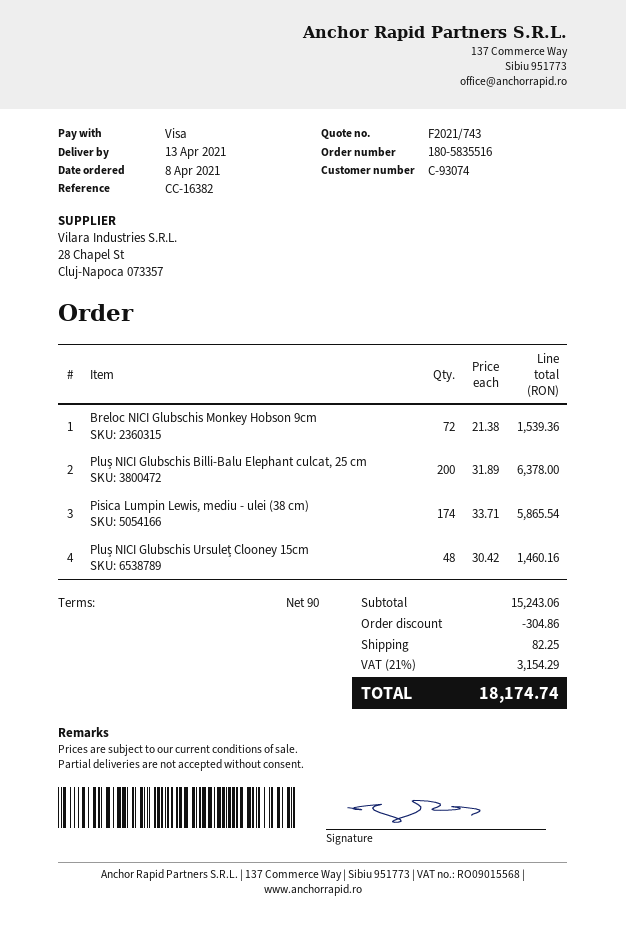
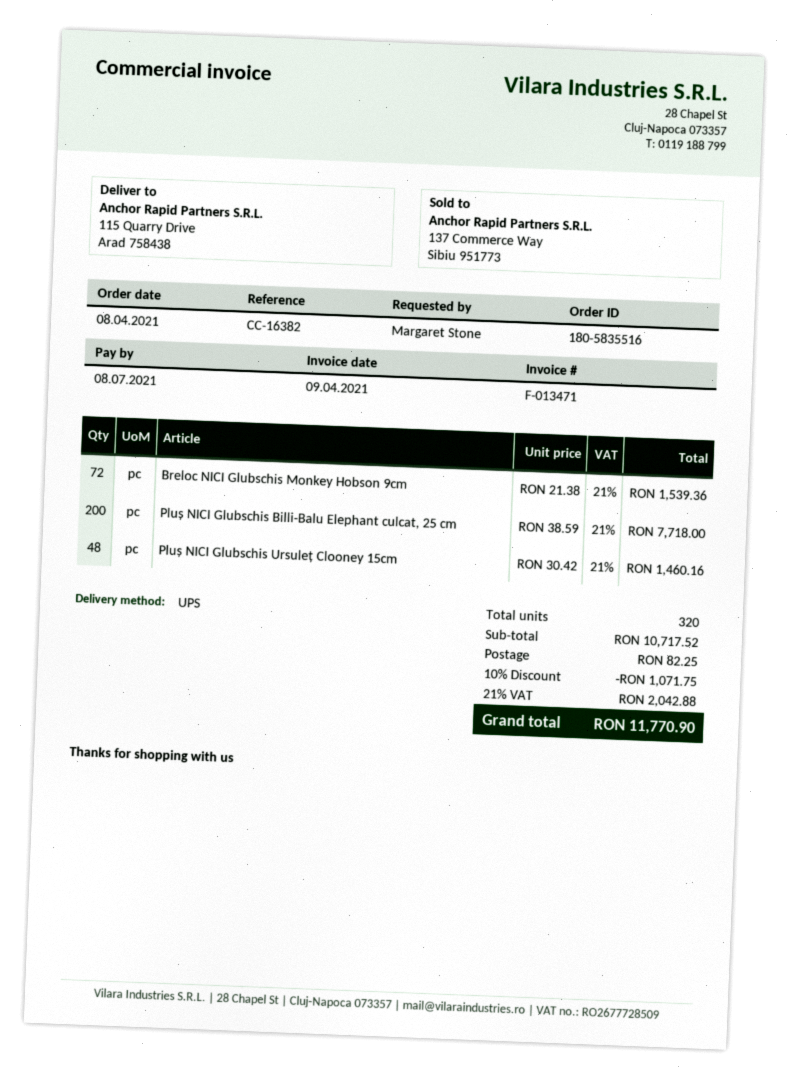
Pluș NICI Glubschis Billi-Balu Elephant culcat, 25 cm: 200 x 31.89 = 6378.00 -> 200 x 38.59 = 7718.00
Pisica Lumpin Lewis, mediu - ulei (38 cm): 174 x 33.71 = 5865.54 -> none
subtotal: 15243.06 -> 10717.52
discount: 304.86 -> 1071.75
tax: 21% = 3154.29 -> 21% = 2042.88
total: 18174.74 -> 11770.90

